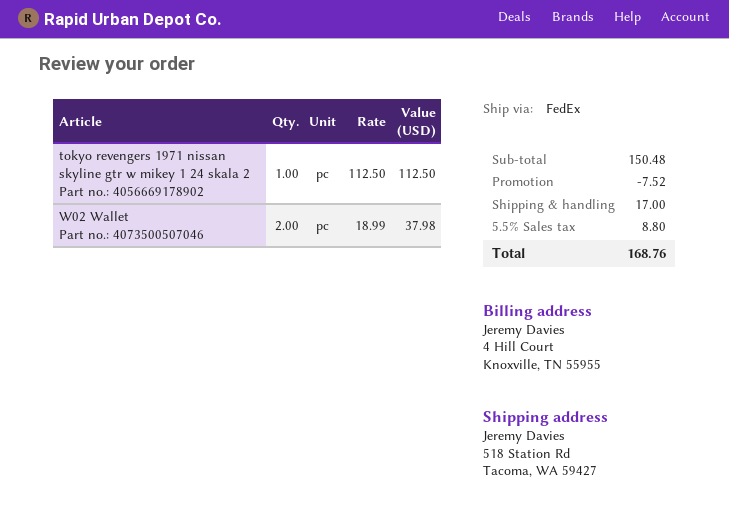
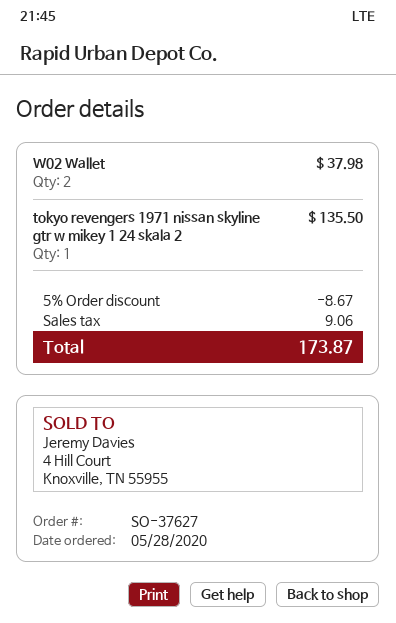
tokyo revengers 1971 nissan skyline gtr w mikey 1 24 skala 2: 1 for 112.50 -> 1 for 135.50
discount: 7.52 -> 8.67
shipping: 17.00 -> none
tax: 8.80 -> 9.06
total: 168.76 -> 173.87

